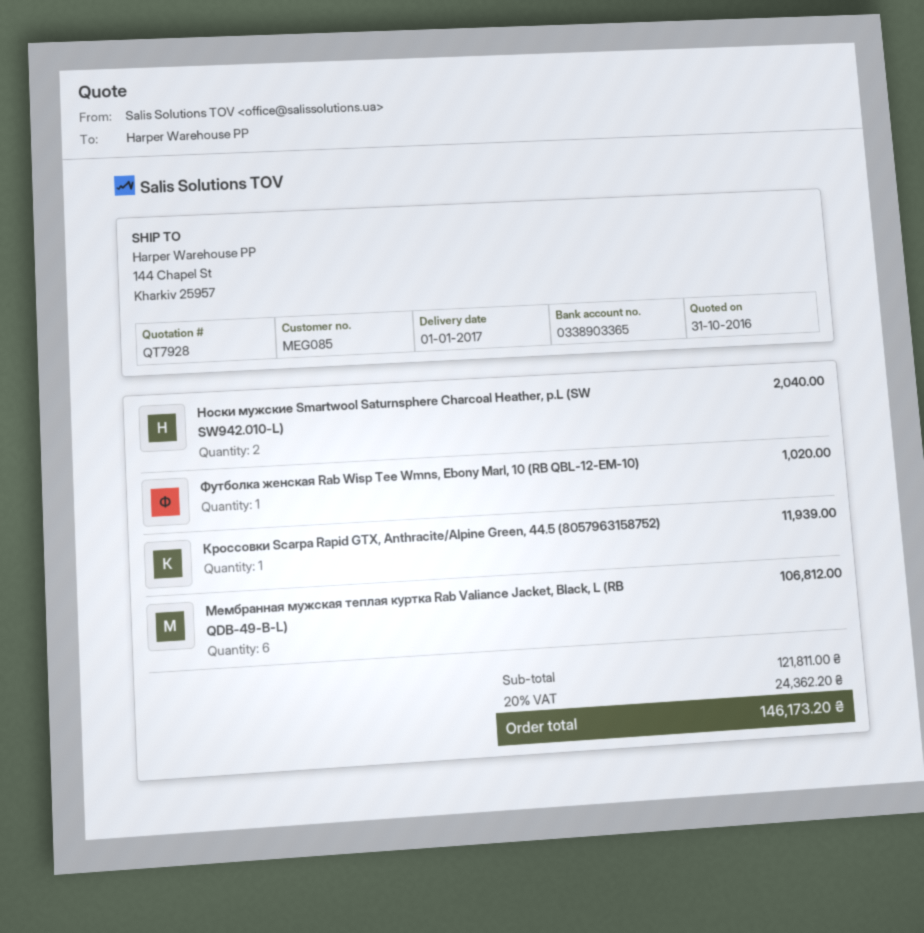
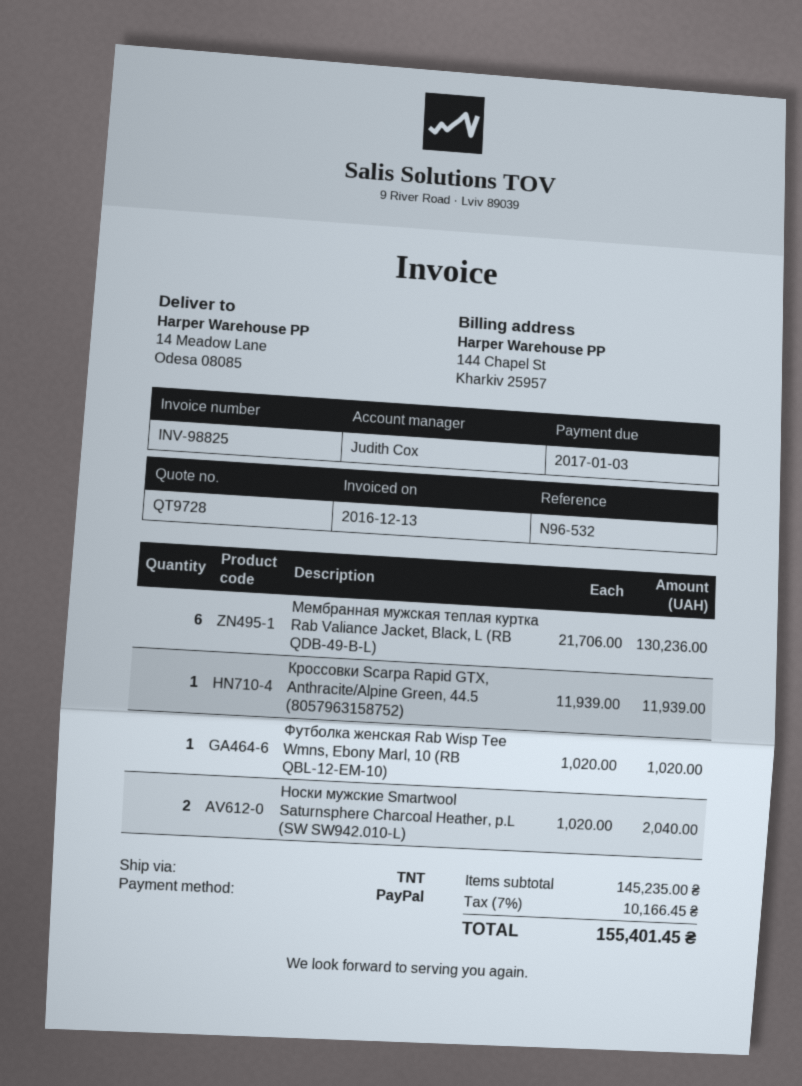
quote number: QT7928 -> QT9728
ship to: 144 Chapel St, Kharkiv 25957 -> 14 Meadow Lane, Odesa 08085
Мембранная мужская теплая куртка Rab Valiance Jacket, Black, L (RB QDB-49-B-L): 6 for 106812.00 -> 6 for 130236.00
subtotal: 121811.00 -> 145235.00
tax: 20% = 24362.20 -> 7% = 10166.45
total: 146173.20 -> 155401.45

